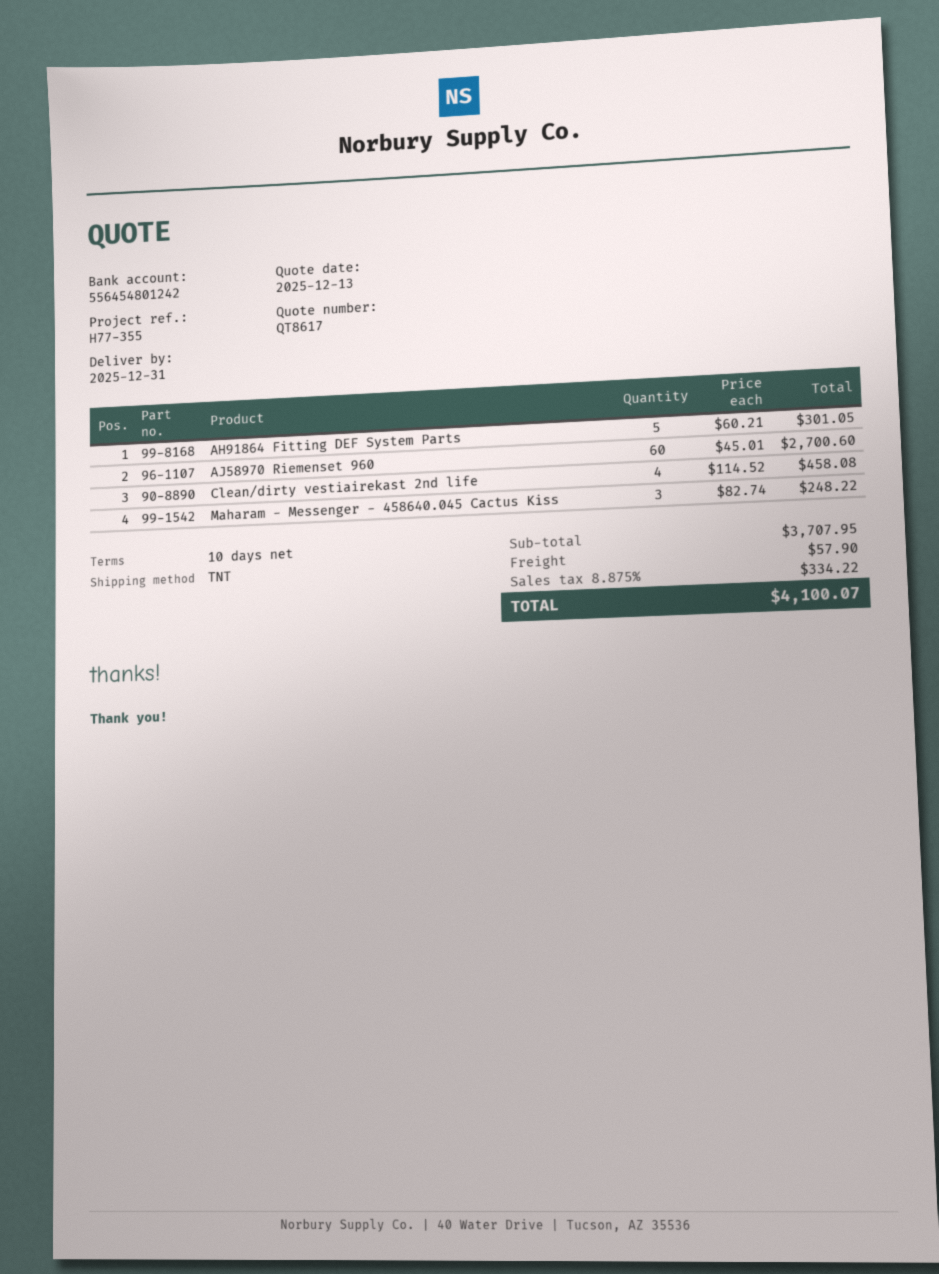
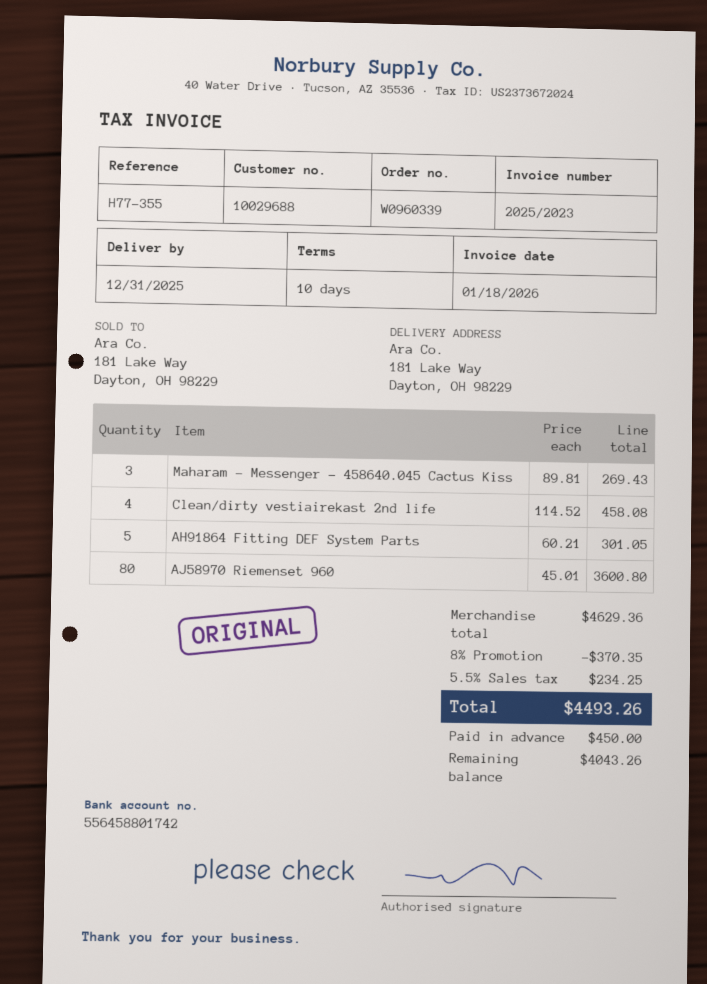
bank account: 556454801242 -> 556458801742
AJ58970 Riemenset 960: 60 x 45.01 = 2700.60 -> 80 x 45.01 = 3600.80
Maharam - Messenger - 458640.045 Cactus Kiss: 3 x 82.74 = 248.22 -> 3 x 89.81 = 269.43
subtotal: 3707.95 -> 4629.36
discount: none -> 8% = 370.35
shipping: 57.90 -> none
tax: 8.875% = 334.22 -> 5.5% = 234.25
total: 4100.07 -> 4493.26

